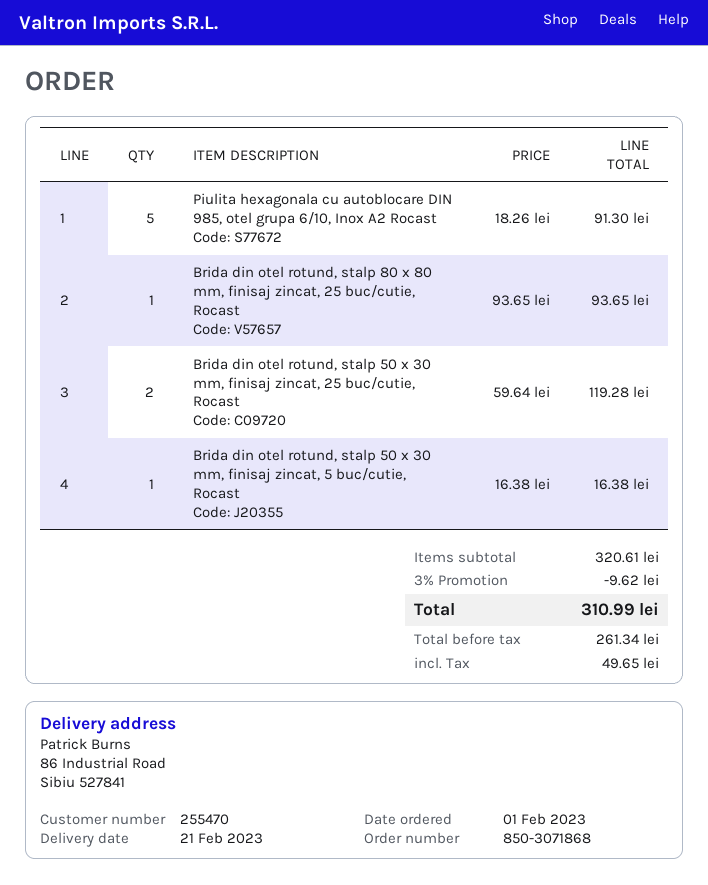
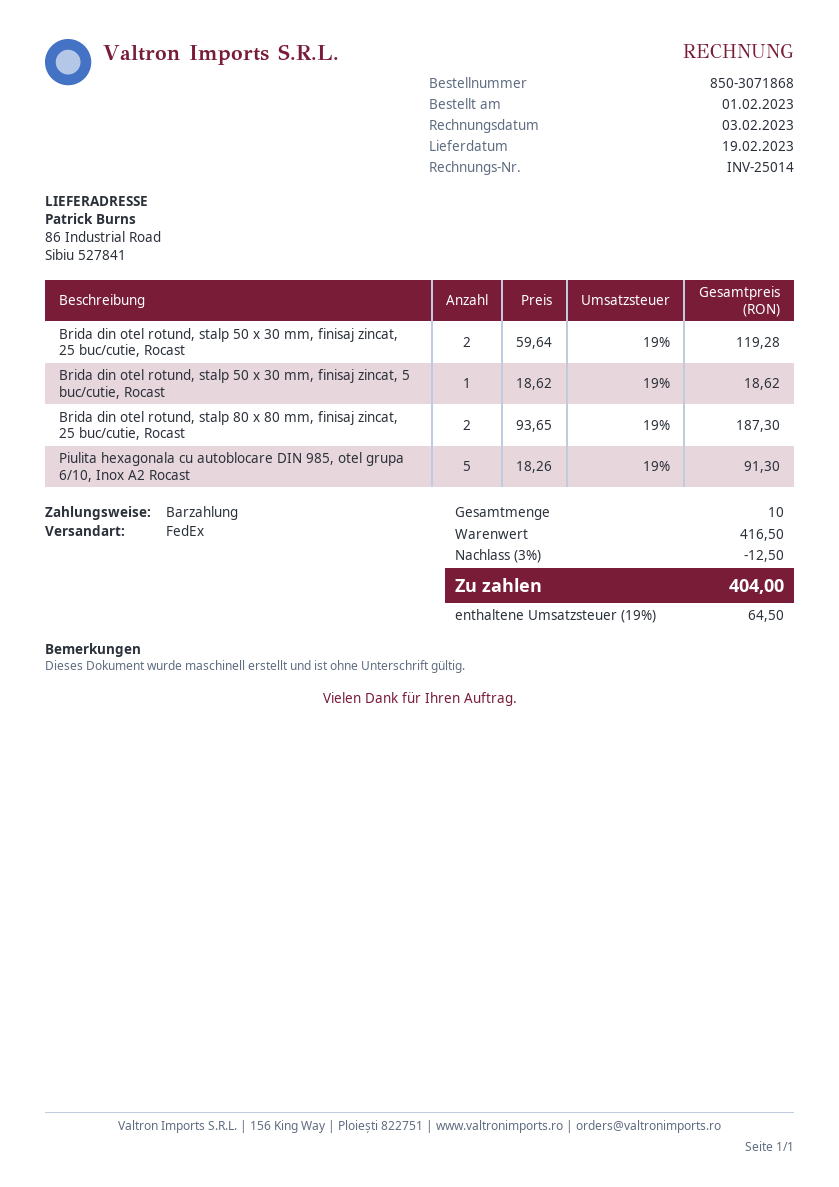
delivery date: 2023-02-21 -> 2023-02-19
Brida din otel rotund, stalp 80 x 80 mm, finisaj zincat, 25 buc/cutie, Rocast: 1 x 93.65 = 93.65 -> 2 x 93.65 = 187.30
Brida din otel rotund, stalp 50 x 30 mm, finisaj zincat, 5 buc/cutie, Rocast: 1 x 16.38 = 16.38 -> 1 x 18.62 = 18.62
subtotal: 320.61 -> 416.50
discount: 3% = 9.62 -> 3% = 12.50
tax: 49.65 -> 64.50
total: 310.99 -> 404.00

